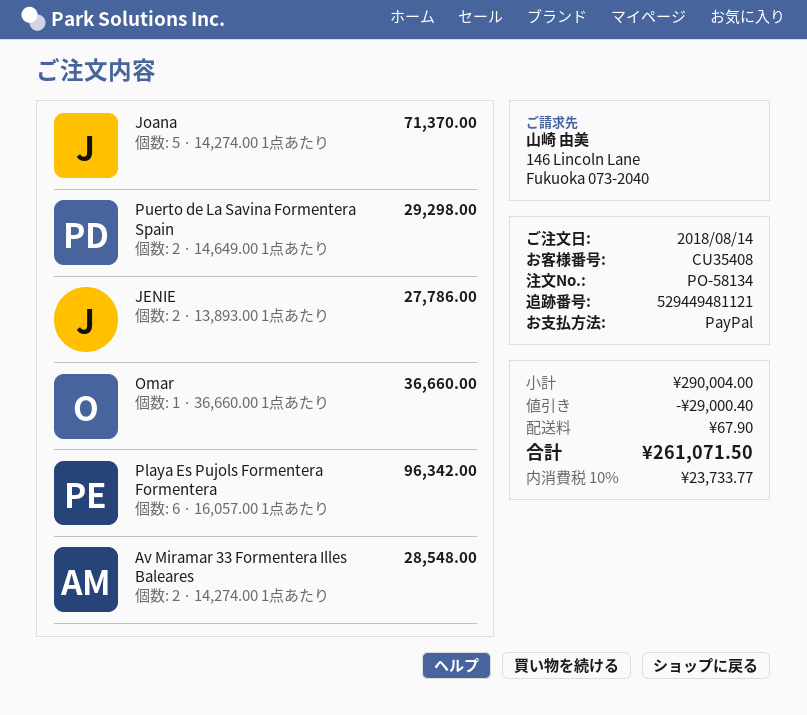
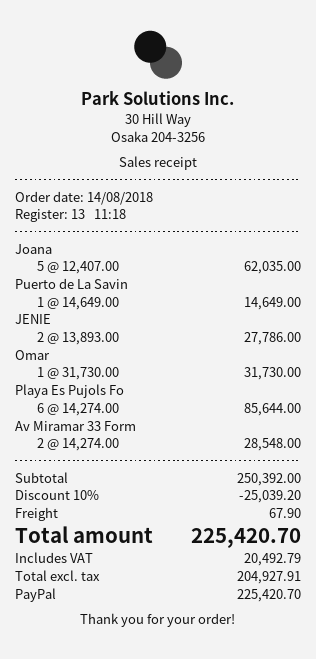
Joana: 5 x 14274.00 = 71370.00 -> 5 x 12407.00 = 62035.00
Puerto de La Savina Formentera Spain: 2 x 14649.00 = 29298.00 -> 1 x 14649.00 = 14649.00
Omar: 1 x 36660.00 = 36660.00 -> 1 x 31730.00 = 31730.00
Playa Es Pujols Formentera Formentera: 6 x 16057.00 = 96342.00 -> 6 x 14274.00 = 85644.00
subtotal: 290004.00 -> 250392.00
discount: 29000.40 -> 25039.20
tax: 23733.77 -> 20492.79
total: 261071.50 -> 225420.70

